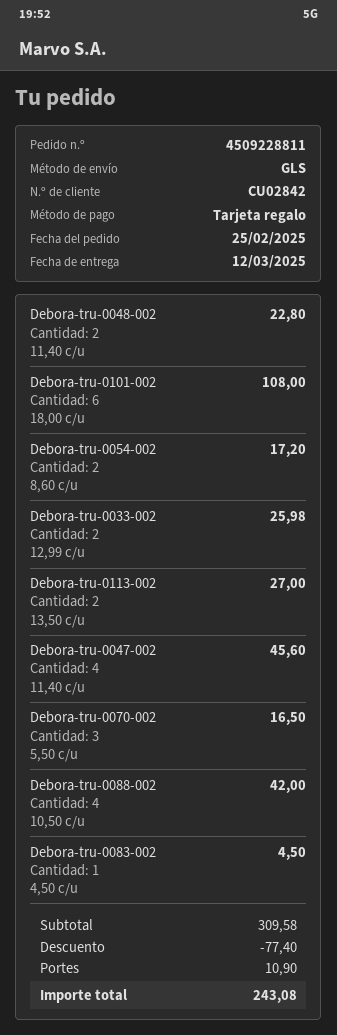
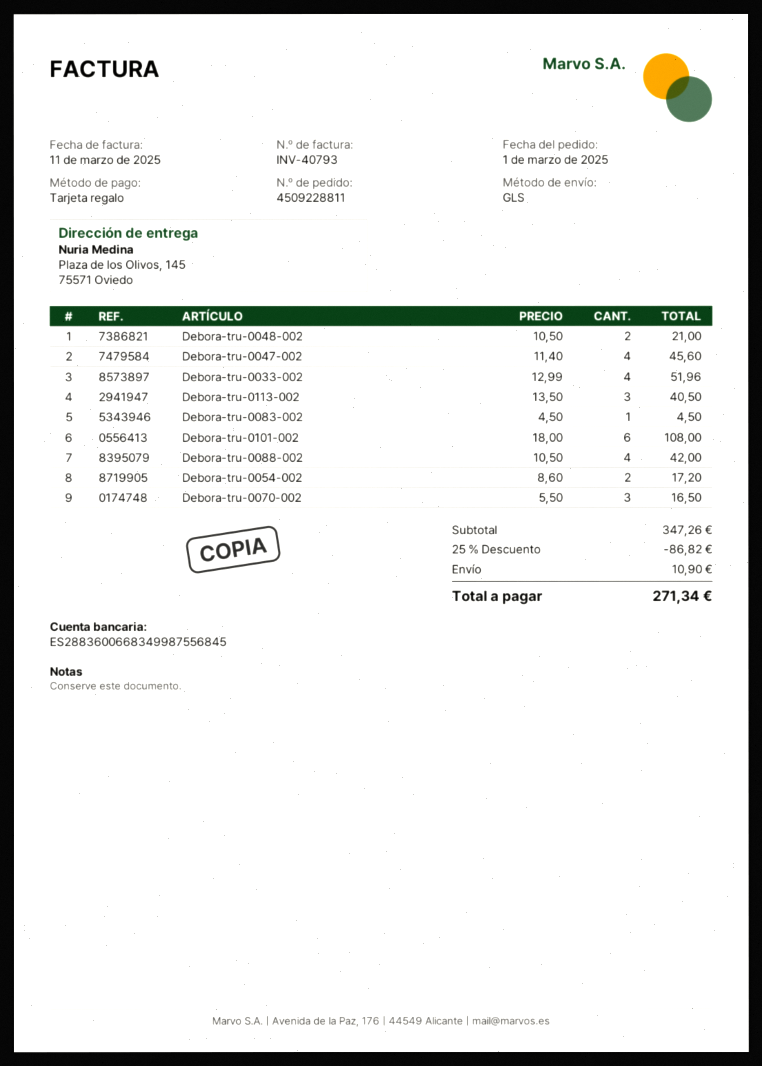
order date: 2025-02-25 -> 2025-03-01
Debora-tru-0048-002: 2 x 11.40 = 22.80 -> 2 x 10.50 = 21.00
Debora-tru-0033-002: 2 x 12.99 = 25.98 -> 4 x 12.99 = 51.96
Debora-tru-0113-002: 2 x 13.50 = 27.00 -> 3 x 13.50 = 40.50
subtotal: 309.58 -> 347.26
discount: 77.40 -> 86.82
total: 243.08 -> 271.34

